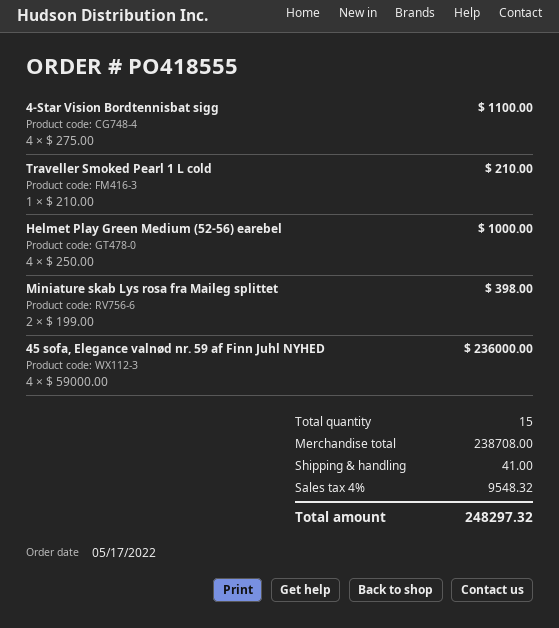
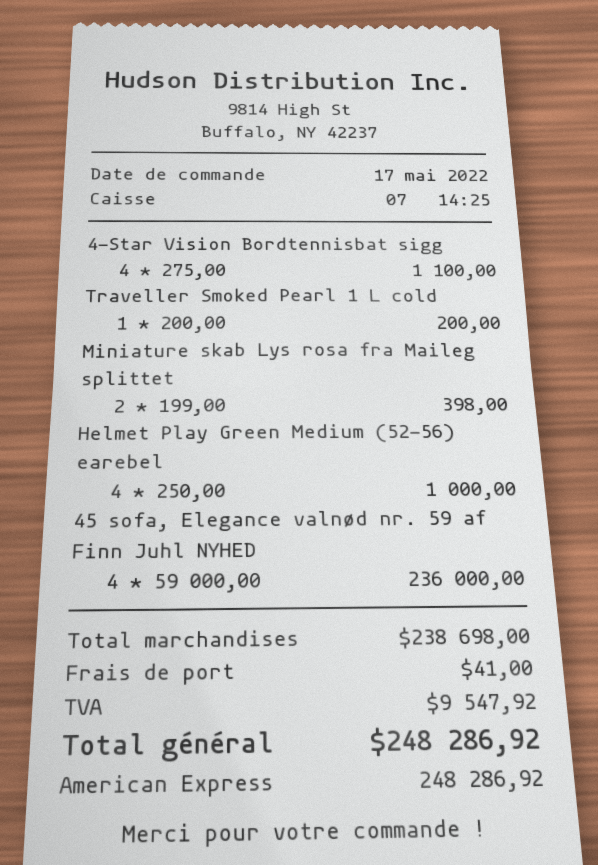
Traveller Smoked Pearl 1 L cold: 1 x 210.00 = 210.00 -> 1 x 200.00 = 200.00
subtotal: 238708.00 -> 238698.00
tax: 9548.32 -> 9547.92
total: 248297.32 -> 248286.92

